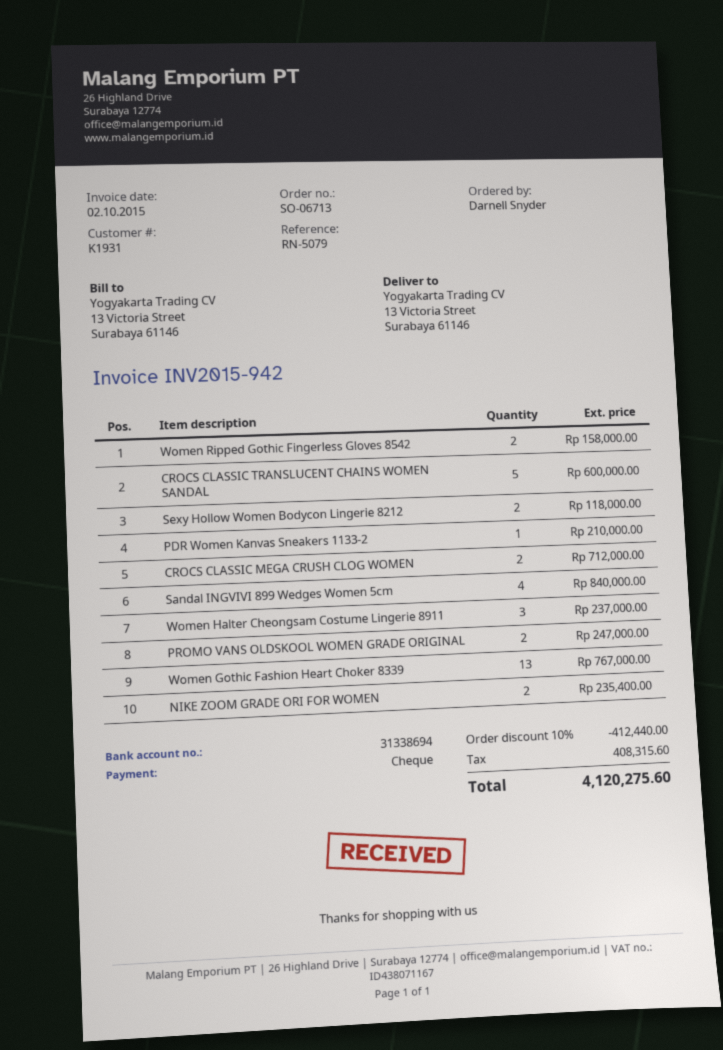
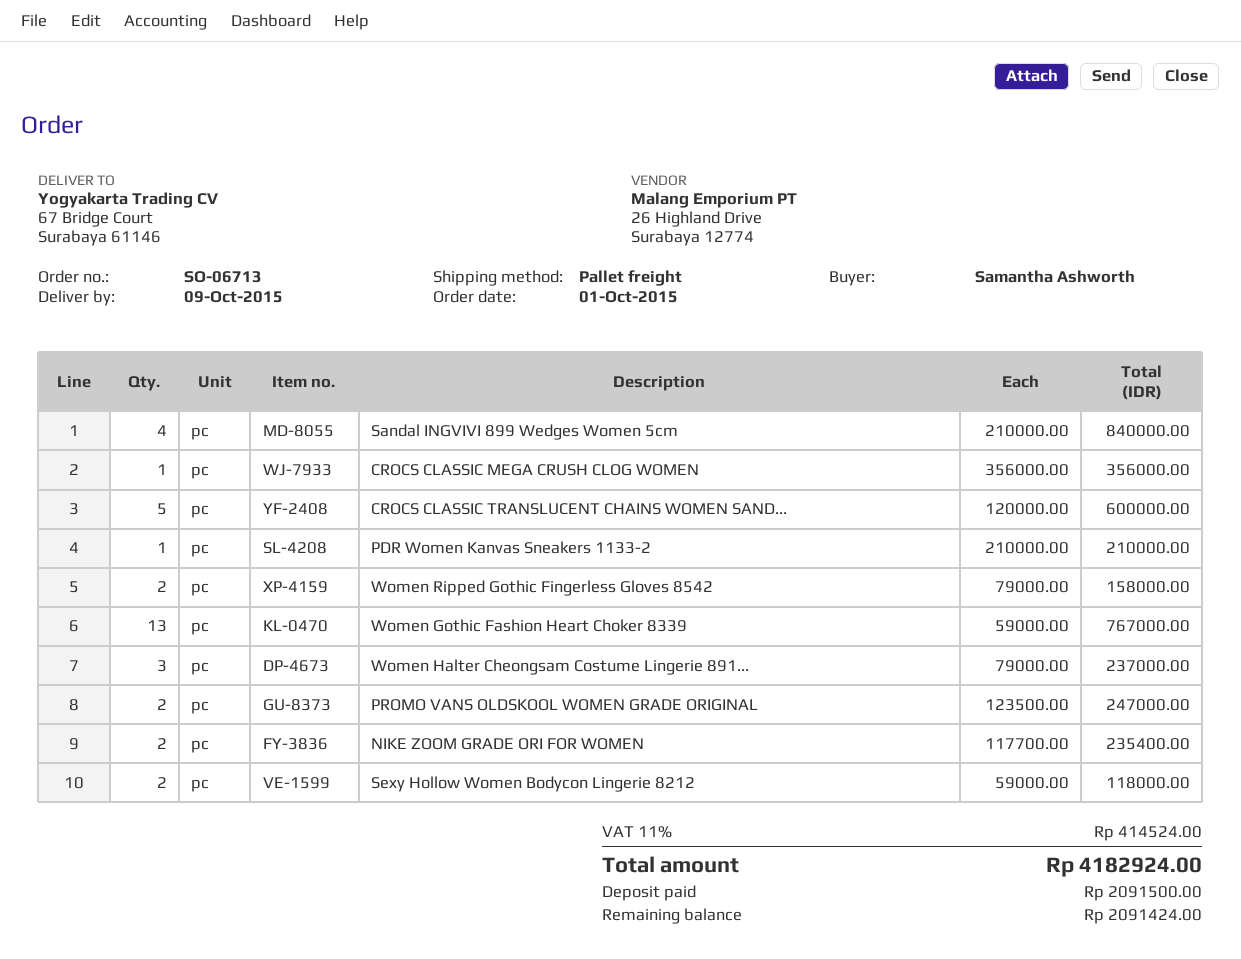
ordered by: Darnell Snyder -> Samantha Ashworth
ship to: 13 Victoria Street, Surabaya 61146 -> 67 Bridge Court, Surabaya 61146
CROCS CLASSIC MEGA CRUSH CLOG WOMEN: 2 for 712000.00 -> 1 for 356000.00
discount: 10% = 412440.00 -> none
tax: 408315.60 -> 414524.00
total: 4120275.60 -> 4182924.00

